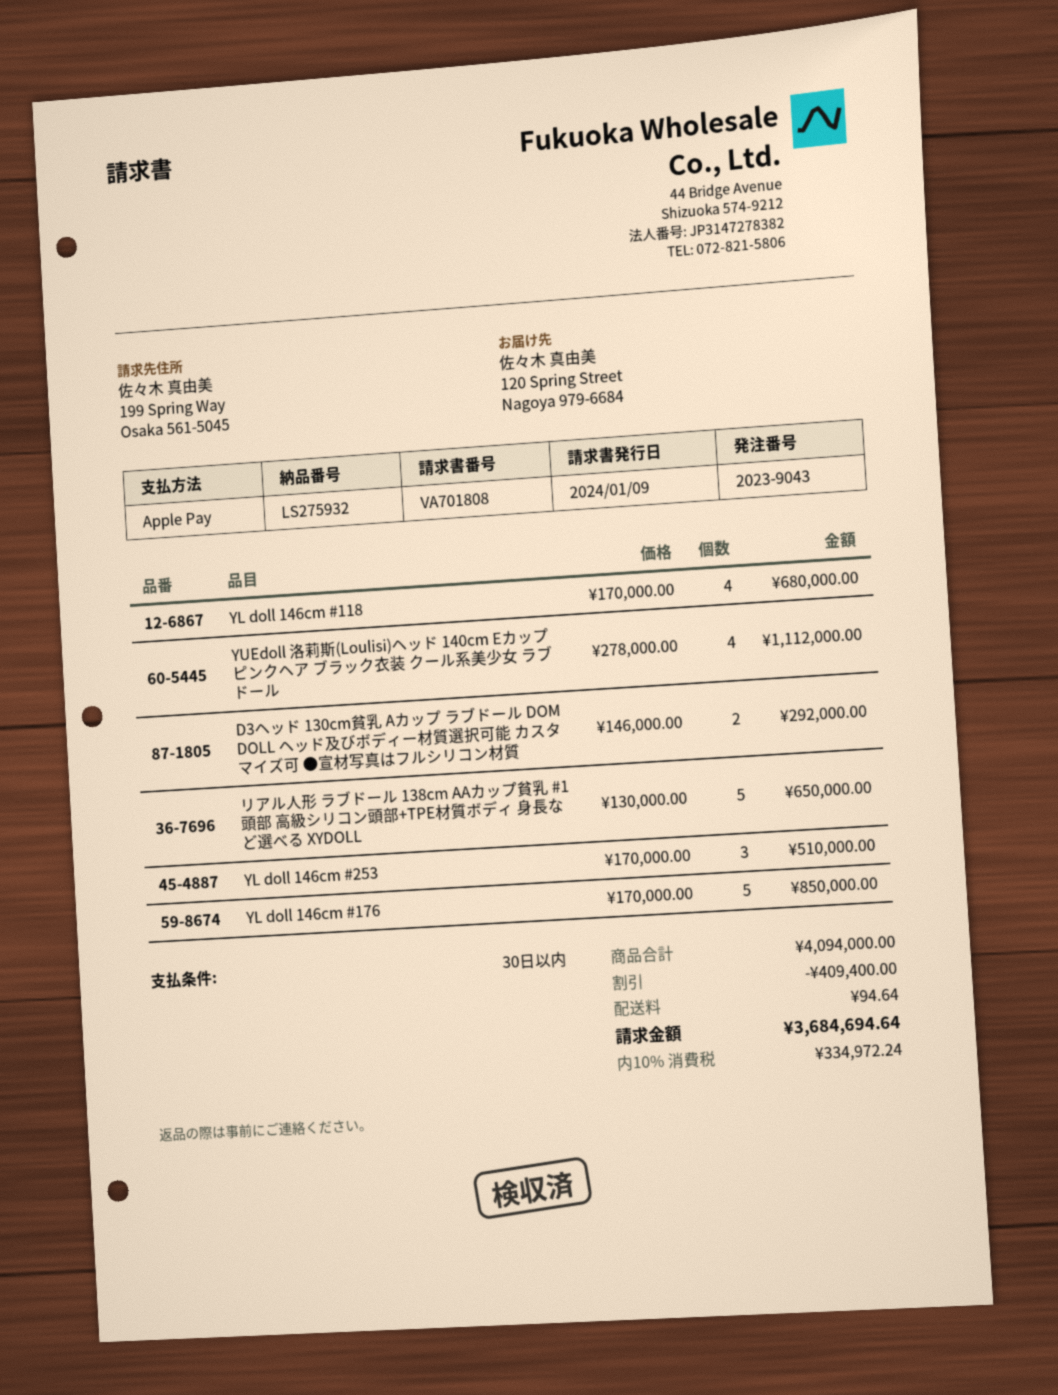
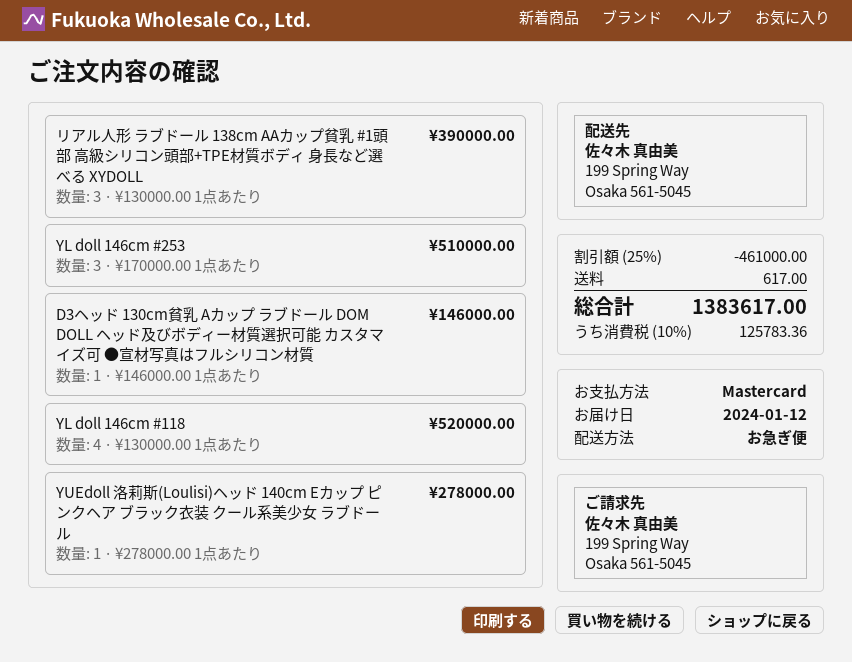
payment method: Apple Pay -> Mastercard
ship to: 120 Spring Street, Nagoya 979-6684 -> 199 Spring Way, Osaka 561-5045
YL doll 146cm #118: 4 x 170000.00 = 680000.00 -> 4 x 130000.00 = 520000.00
YUEdoll 洛莉斯(Loulisi)ヘッド 140cm Eカップ ピンクヘア ブラック衣装 クール系美少女 ラブドール: 4 x 278000.00 = 1112000.00 -> 1 x 278000.00 = 278000.00
D3ヘッド 130cm貧乳 Aカップ ラブドール DOM DOLL ヘッド及びボディー材質選択可能 カスタマイズ可 ●宣材写真はフルシリコン材質: 2 x 146000.00 = 292000.00 -> 1 x 146000.00 = 146000.00
リアル人形 ラブドール 138cm AAカップ貧乳 #1頭部 高級シリコン頭部+TPE材質ボディ 身長など選べる XYDOLL: 5 x 130000.00 = 650000.00 -> 3 x 130000.00 = 390000.00
YL doll 146cm #176: 5 x 170000.00 = 850000.00 -> none
discount: 409400.00 -> 461000.00
shipping: 94.64 -> 617.00
tax: 10% = 334972.24 -> 10% = 125783.36
total: 3684694.64 -> 1383617.00

